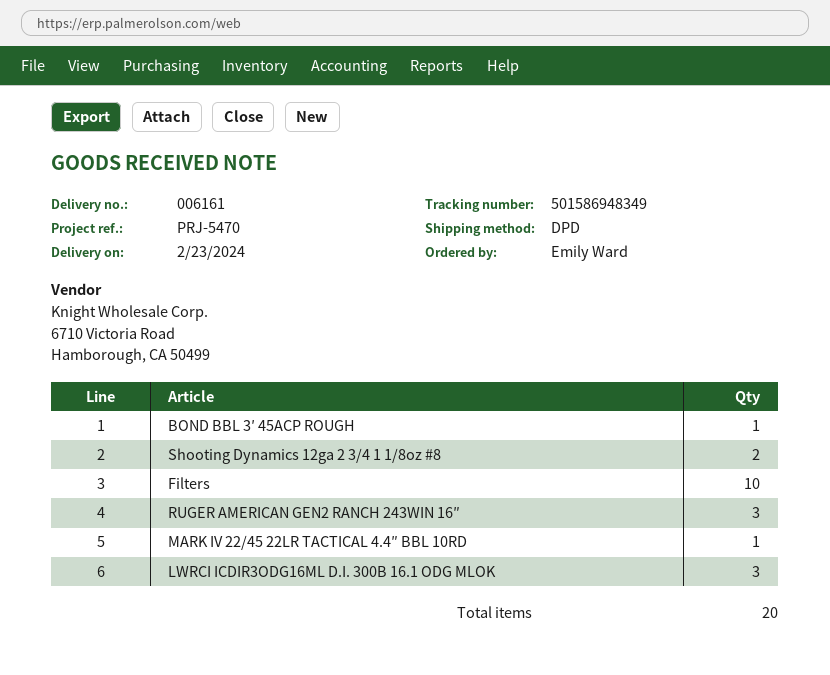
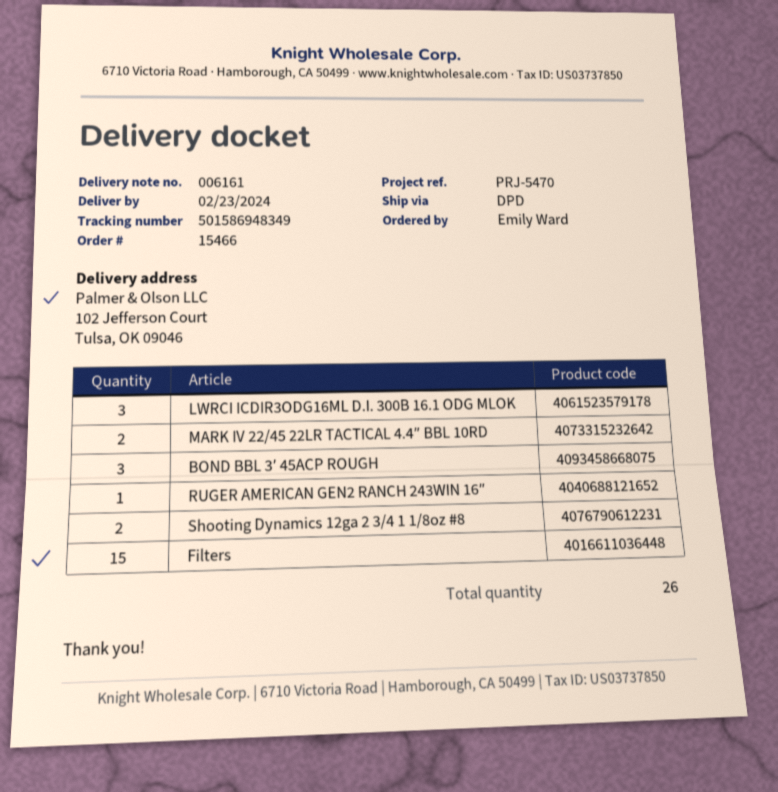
BOND BBL 3′ 45ACP ROUGH: 1 -> 3
Filters: 10 -> 15
RUGER AMERICAN GEN2 RANCH 243WIN 16″: 3 -> 1
MARK IV 22/45 22LR TACTICAL 4.4″ BBL 10RD: 1 -> 2
total quantity: 20 -> 26

